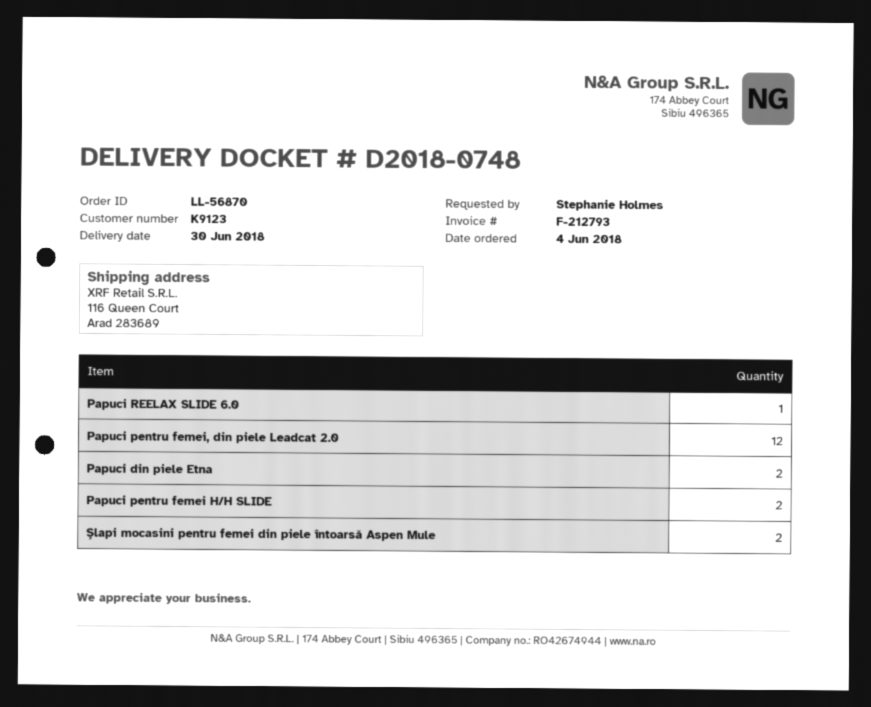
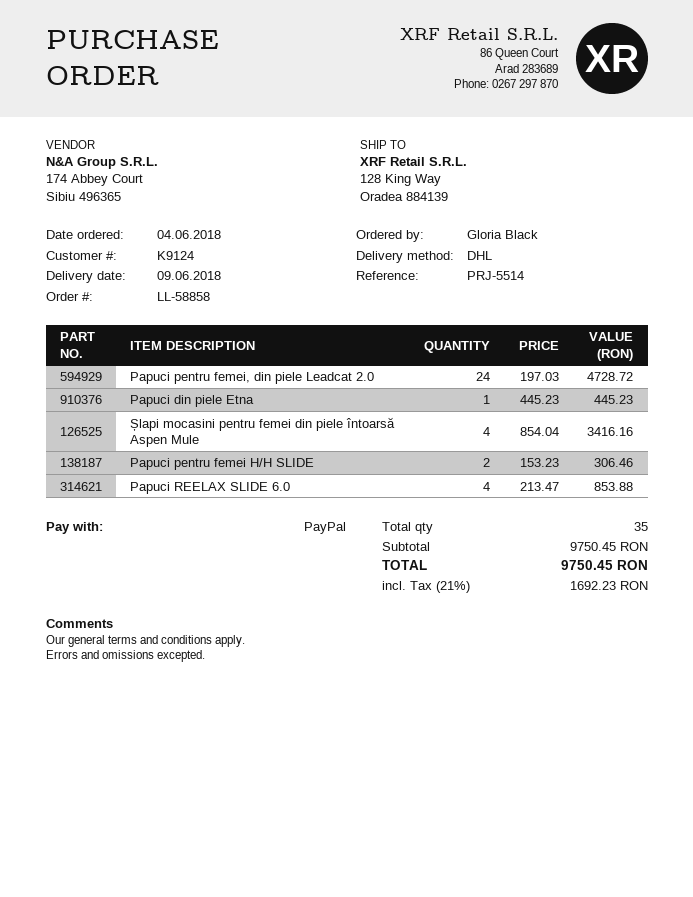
order number: LL-56870 -> LL-58858
delivery date: 2018-06-30 -> 2018-06-09
customer number: K9123 -> K9124
ordered by: Stephanie Holmes -> Gloria Black
ship to: 116 Queen Court, Arad 283689 -> 128 King Way, Oradea 884139
Papuci REELAX SLIDE 6.0: 1 -> 4
Papuci pentru femei, din piele Leadcat 2.0: 12 -> 24
Papuci din piele Etna: 2 -> 1
Șlapi mocasini pentru femei din piele întoarsă Aspen Mule: 2 -> 4

